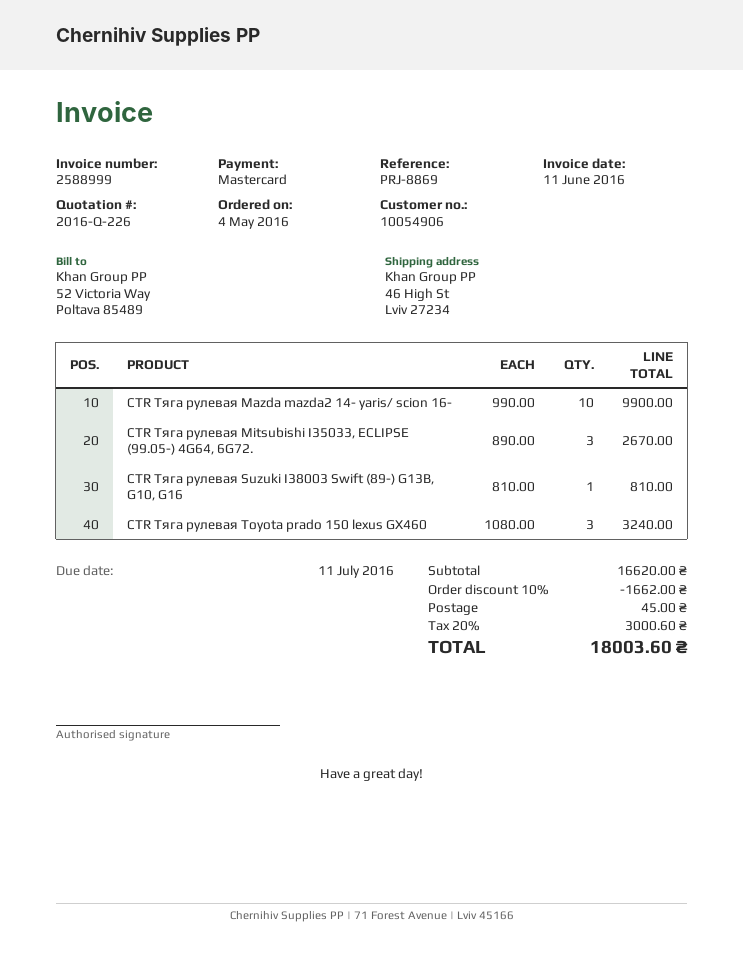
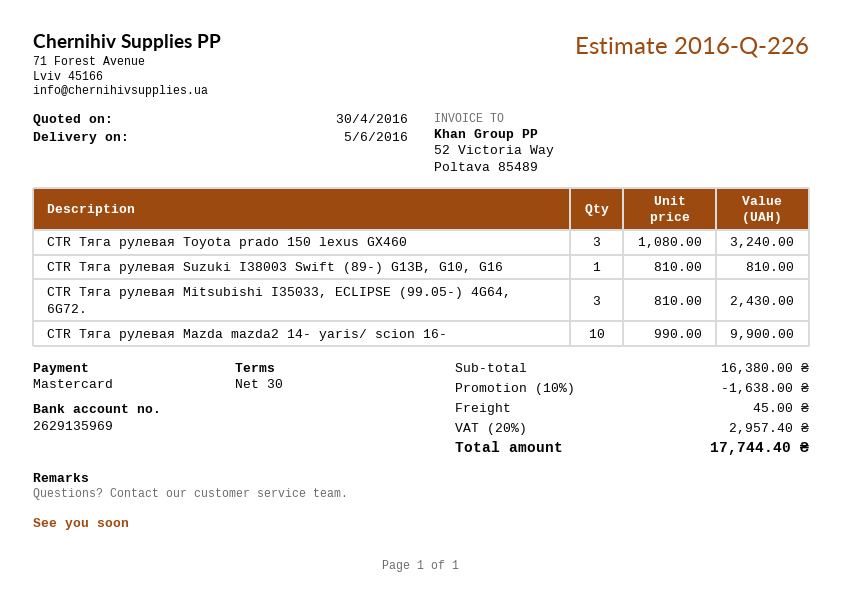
CTR Тяга рулевая Mitsubishi I35033, ECLIPSE (99.05-) 4G64, 6G72.: 3 x 890.00 = 2670.00 -> 3 x 810.00 = 2430.00
subtotal: 16620.00 -> 16380.00
discount: 10% = 1662.00 -> 10% = 1638.00
tax: 20% = 3000.60 -> 20% = 2957.40
total: 18003.60 -> 17744.40

